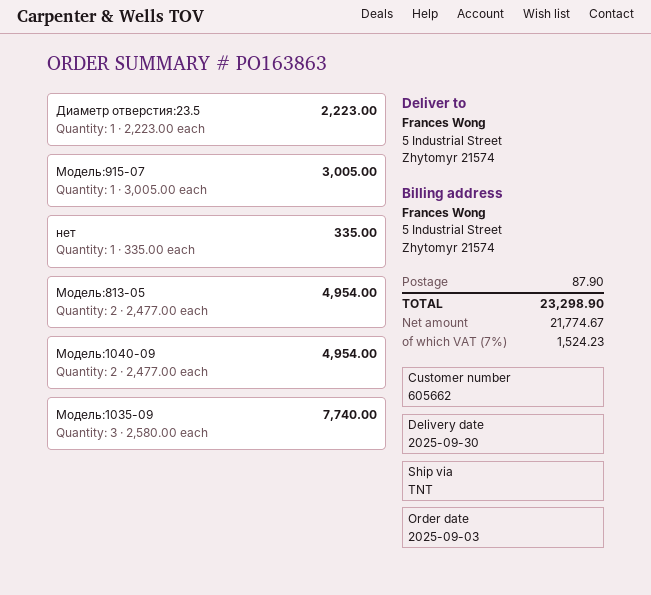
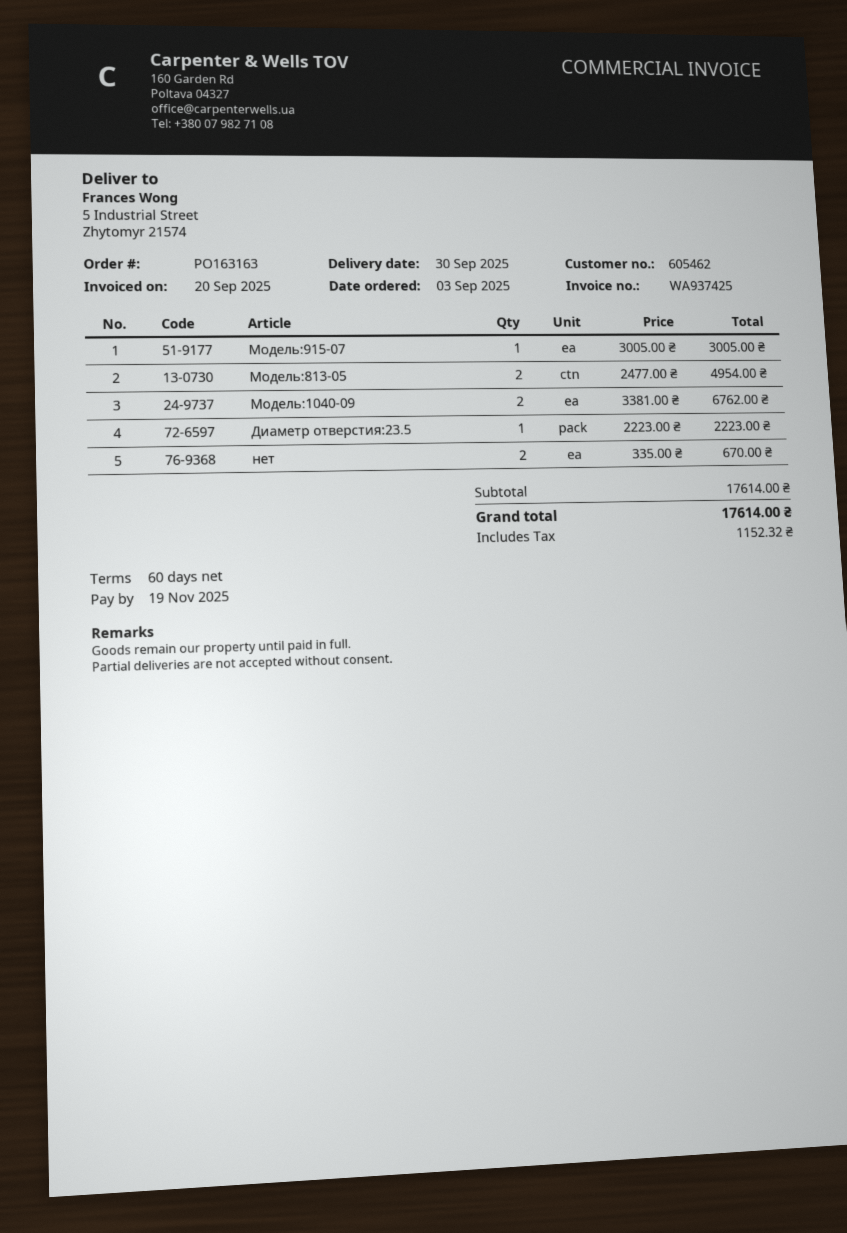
order number: PO163863 -> PO163163
customer number: 605662 -> 605462
нет: 1 x 335.00 = 335.00 -> 2 x 335.00 = 670.00
Модель:1040-09: 2 x 2477.00 = 4954.00 -> 2 x 3381.00 = 6762.00
Модель:1035-09: 3 x 2580.00 = 7740.00 -> none
shipping: 87.90 -> none
tax: 1524.23 -> 1152.32
total: 23298.90 -> 17614.00

